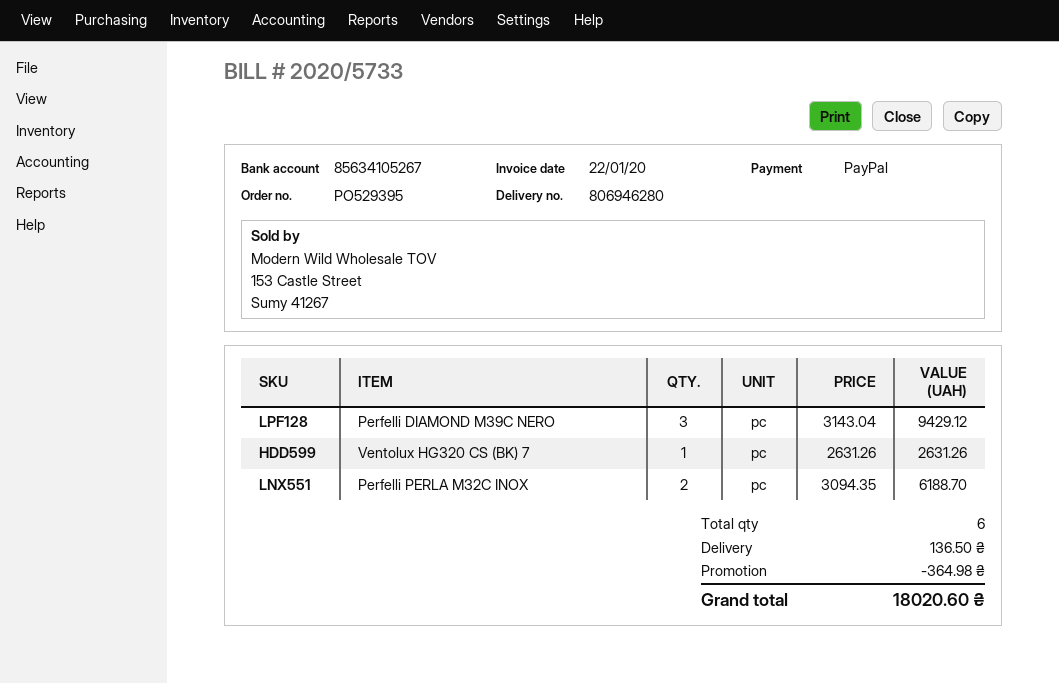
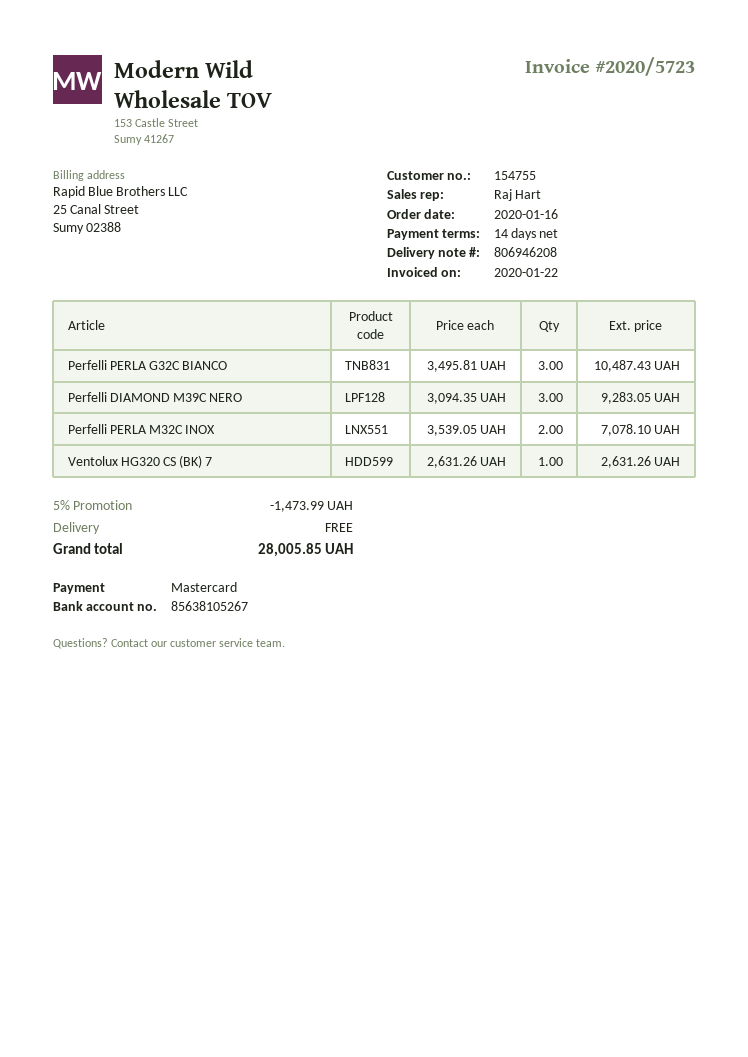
delivery note number: 806946280 -> 806946208
invoice number: 2020/5733 -> 2020/5723
payment method: PayPal -> Mastercard
bank account: 85634105267 -> 85638105267
Perfelli DIAMOND M39C NERO: 3 x 3143.04 = 9429.12 -> 3 x 3094.35 = 9283.05
Perfelli PERLA M32C INOX: 2 x 3094.35 = 6188.70 -> 2 x 3539.05 = 7078.10
Perfelli PERLA G32C BIANCO: none -> 3 x 3495.81 = 10487.43
discount: 364.98 -> 1473.99
shipping: 136.50 -> 0.00
total: 18020.60 -> 28005.85

